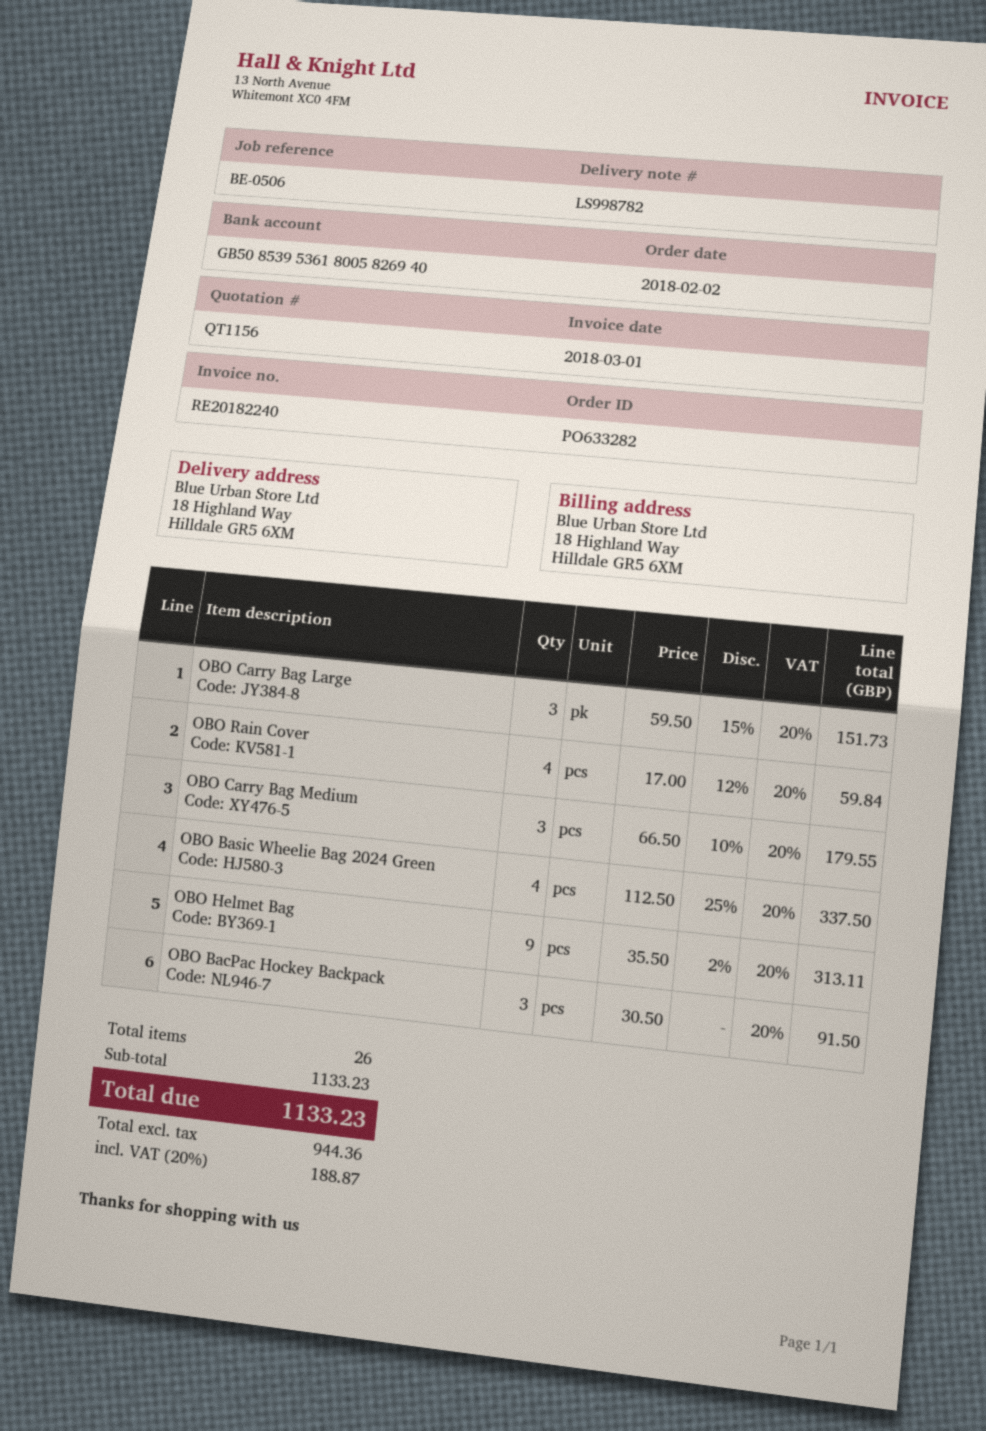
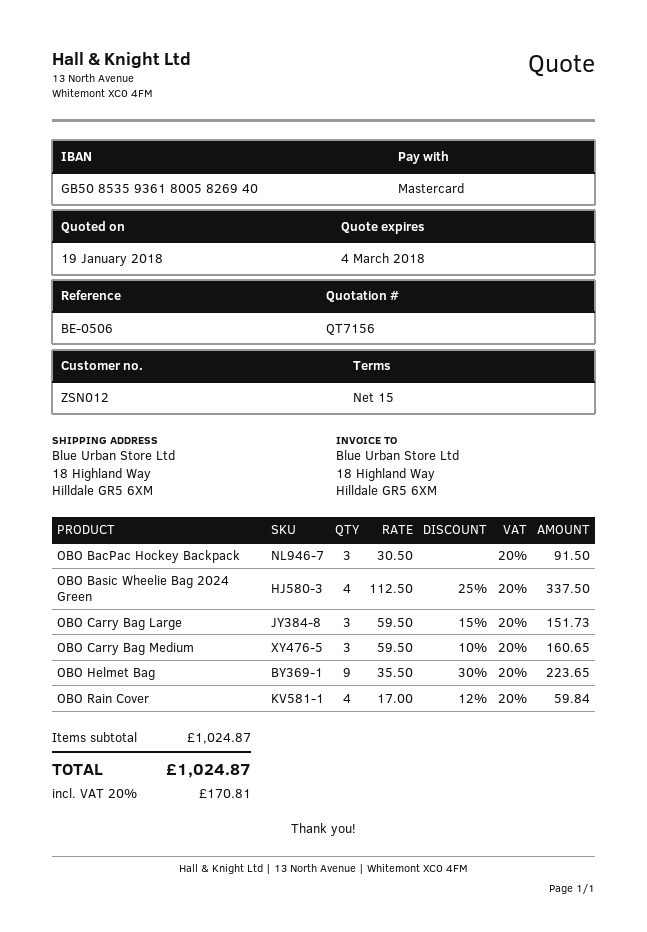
quote number: QT1156 -> QT7156
bank account: GB50853953618005826940 -> GB50853593618005826940
OBO Carry Bag Medium: 3 x 66.50 - 10% = 179.55 -> 3 x 59.50 - 10% = 160.65
OBO Helmet Bag: 9 x 35.50 - 2% = 313.11 -> 9 x 35.50 - 30% = 223.65
subtotal: 1133.23 -> 1024.87
tax: 20% = 188.87 -> 20% = 170.81
total: 1133.23 -> 1024.87

